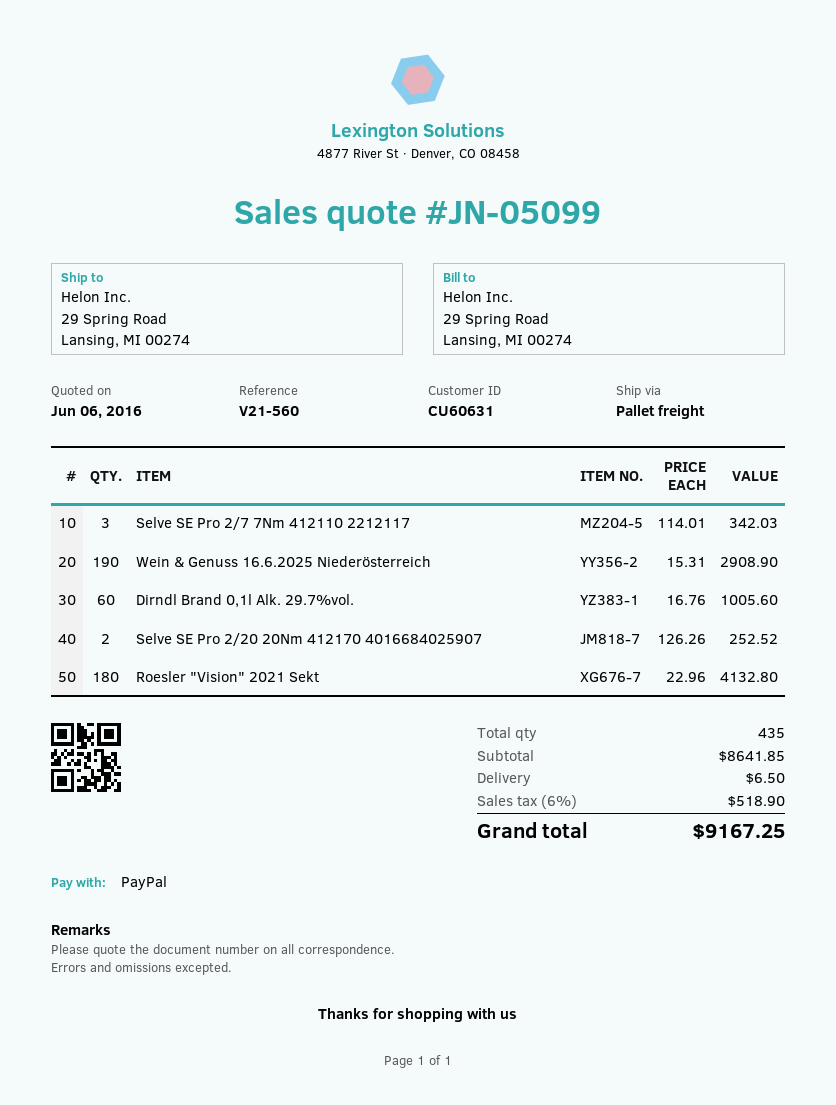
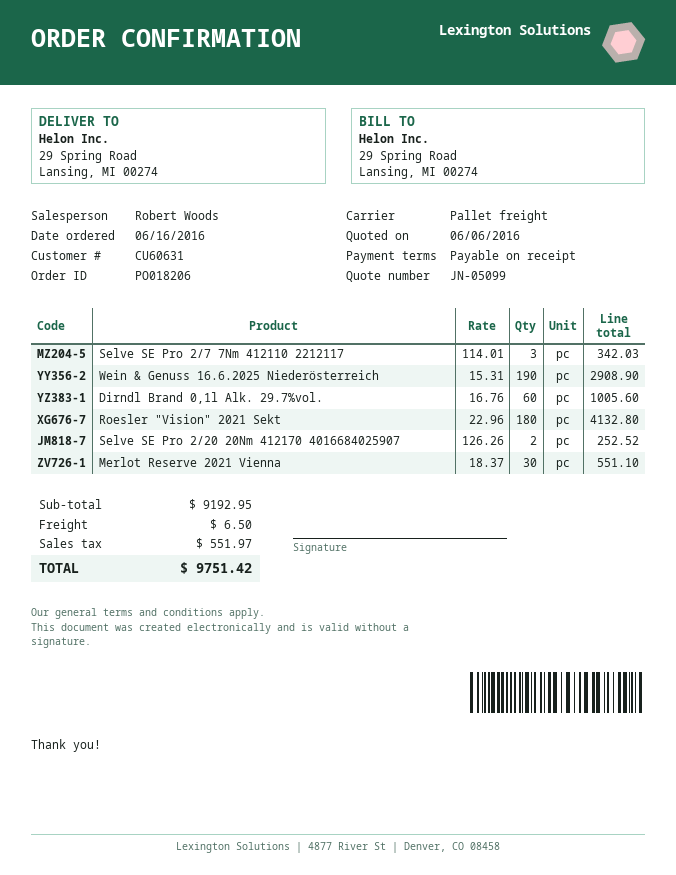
Merlot Reserve 2021 Vienna: none -> 30 x 18.37 = 551.10
subtotal: 8641.85 -> 9192.95
tax: 518.90 -> 551.97
total: 9167.25 -> 9751.42

